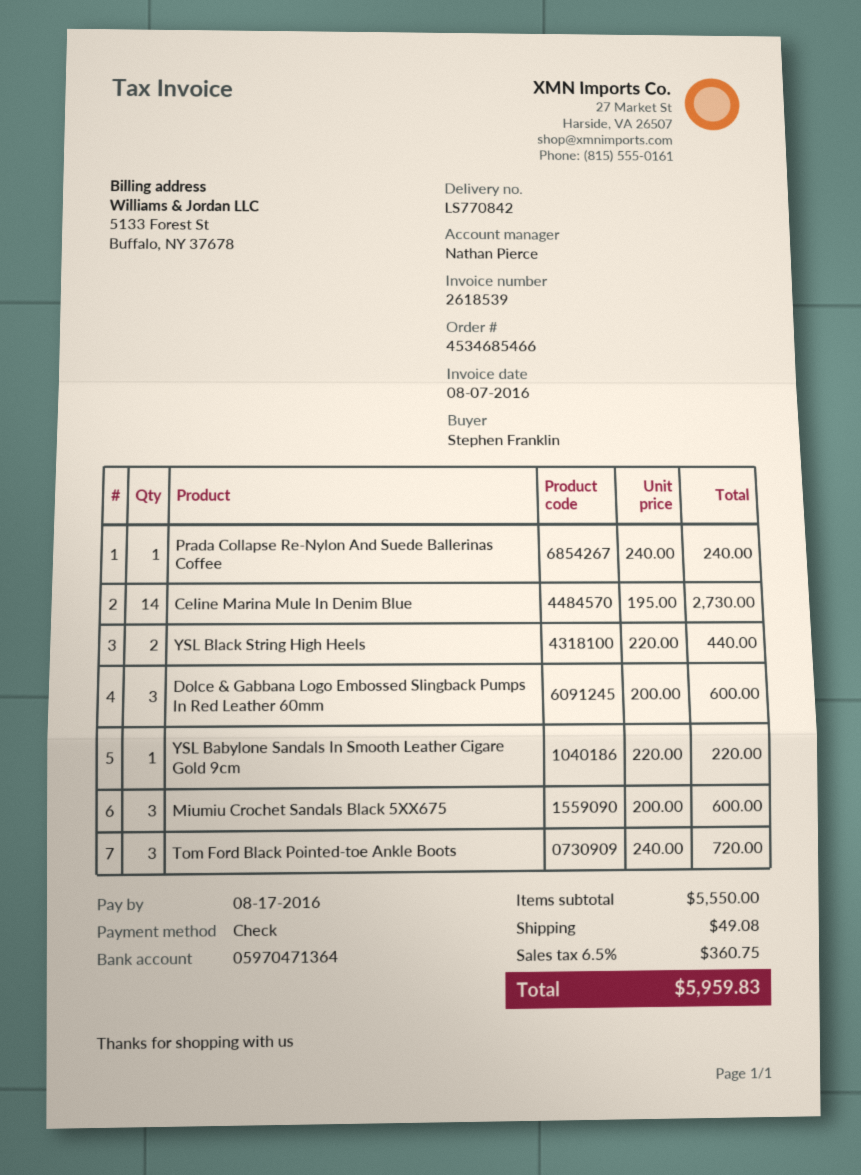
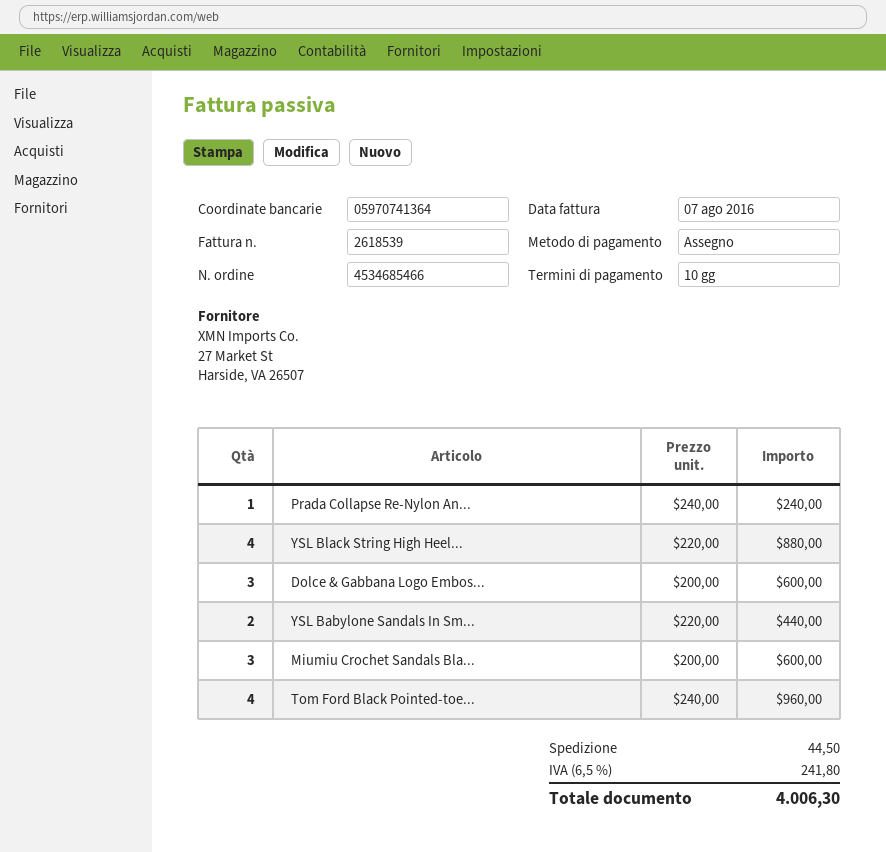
bank account: 05970471364 -> 05970741364
Celine Marina Mule In Denim Blue: 14 x 195.00 = 2730.00 -> none
YSL Black String High Heels: 2 x 220.00 = 440.00 -> 4 x 220.00 = 880.00
YSL Babylone Sandals In Smooth Leather Cigare Gold 9cm: 1 x 220.00 = 220.00 -> 2 x 220.00 = 440.00
Tom Ford Black Pointed-toe Ankle Boots: 3 x 240.00 = 720.00 -> 4 x 240.00 = 960.00
shipping: 49.08 -> 44.50
tax: 6.5% = 360.75 -> 6.5% = 241.80
total: 5959.83 -> 4006.30

